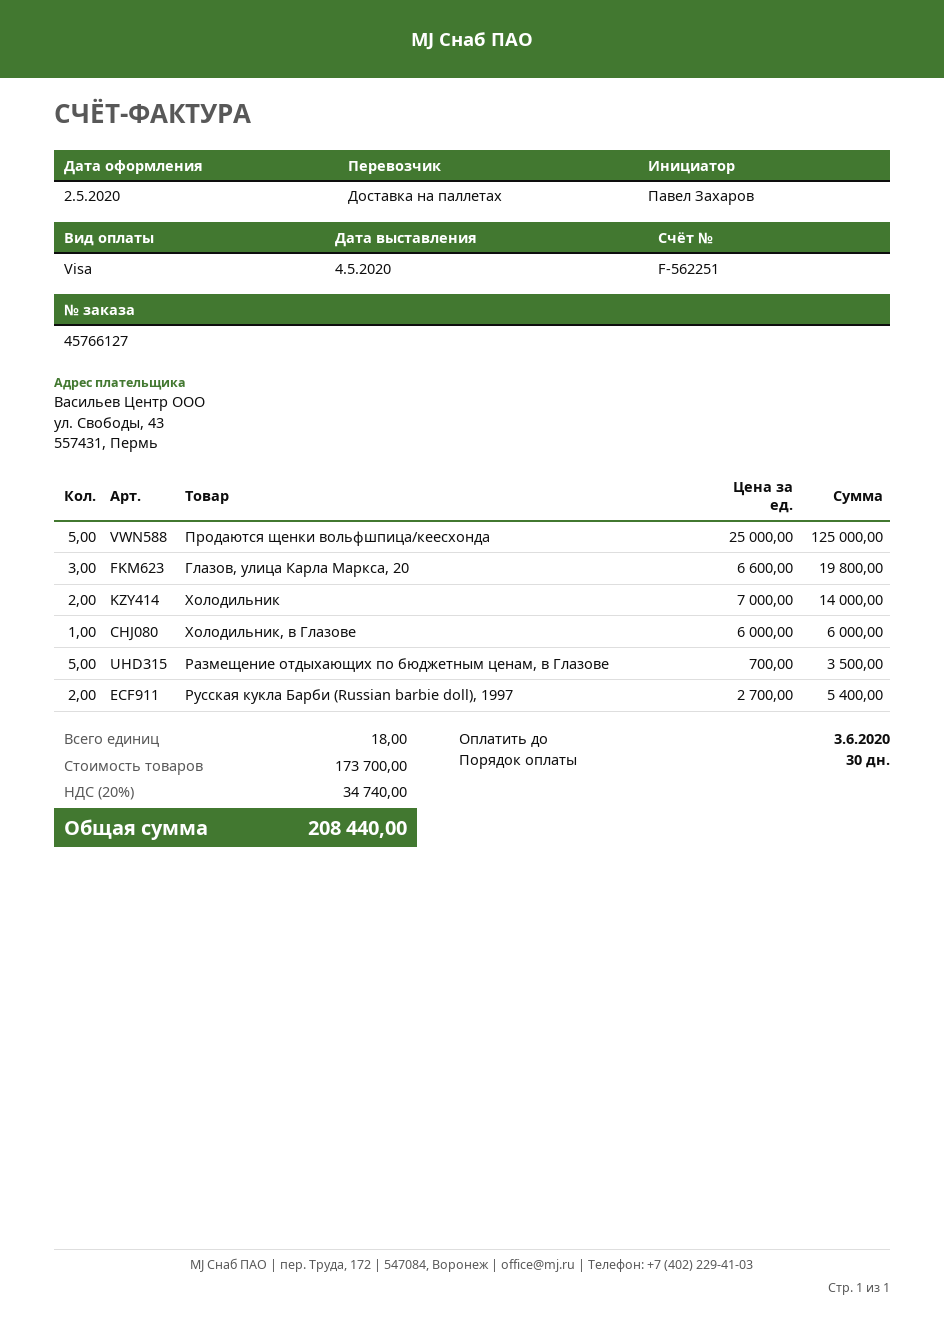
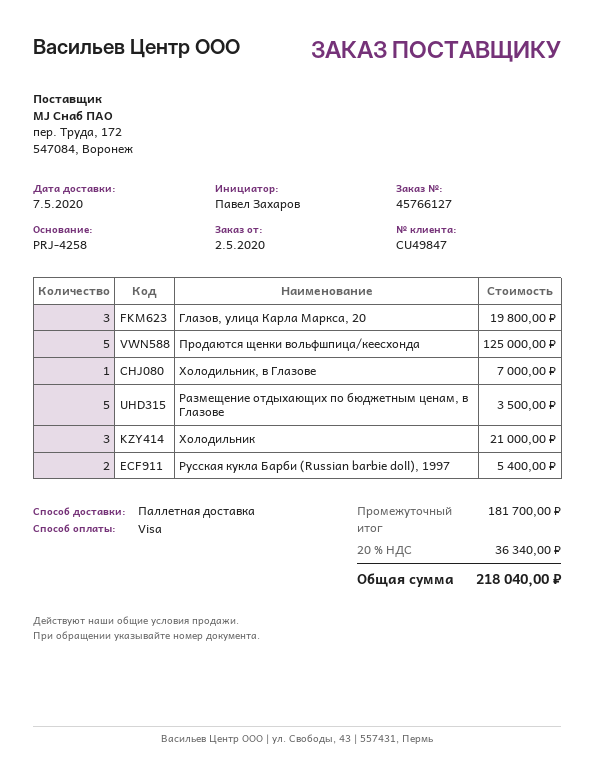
Холодильник: 2 for 14000.00 -> 3 for 21000.00
Холодильник, в Глазове: 1 for 6000.00 -> 1 for 7000.00
subtotal: 173700.00 -> 181700.00
tax: 20% = 34740.00 -> 20% = 36340.00
total: 208440.00 -> 218040.00

